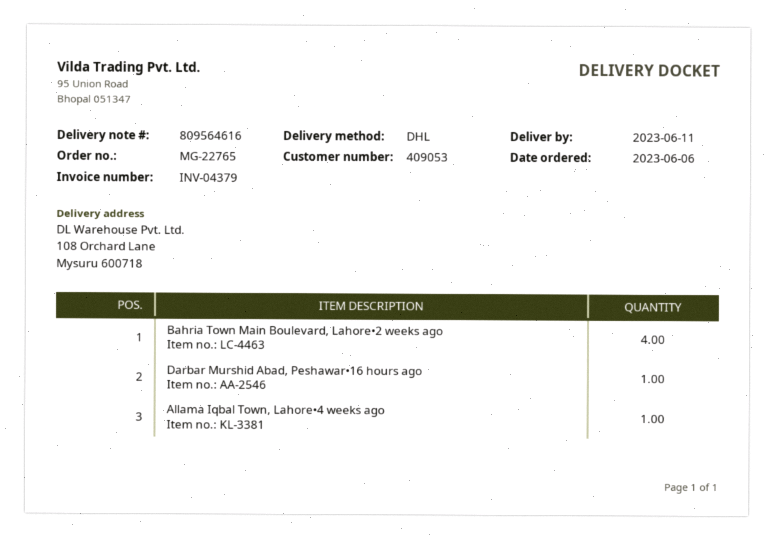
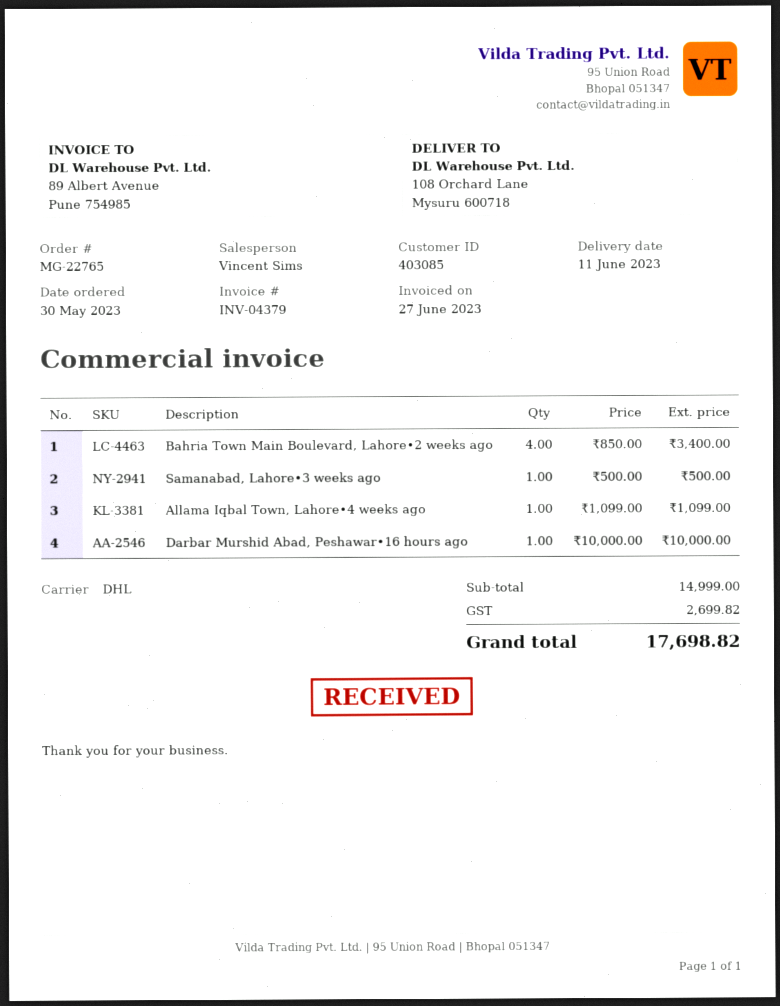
order date: 2023-06-06 -> 2023-05-30
customer number: 409053 -> 403085
Samanabad, Lahore•3 weeks ago: none -> 1

